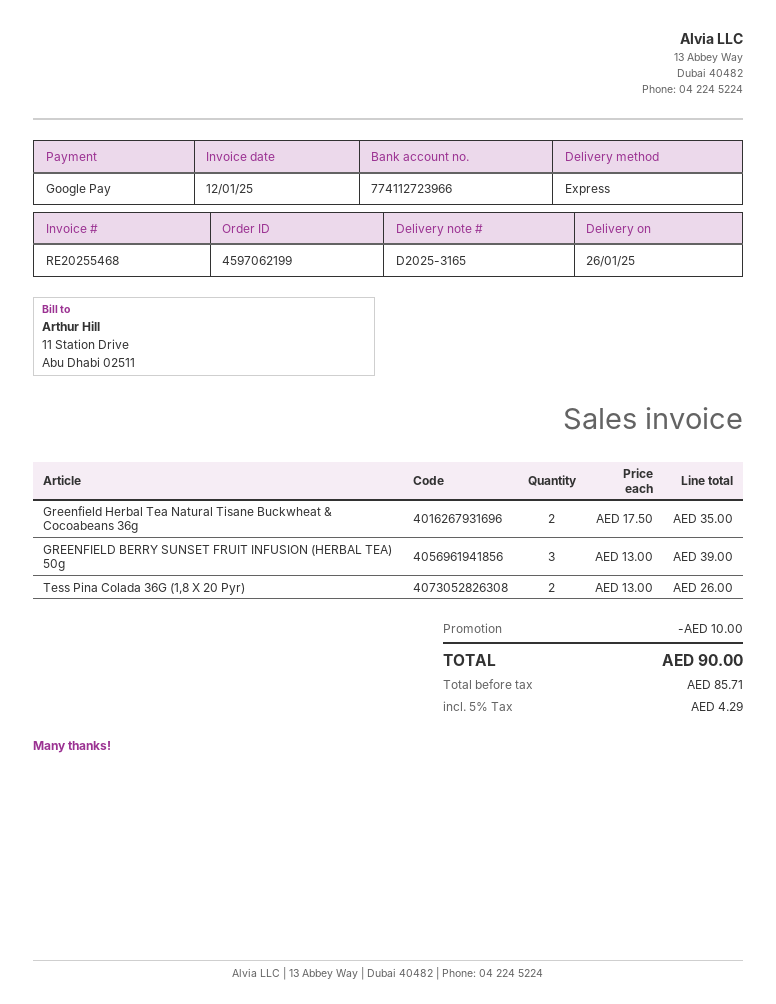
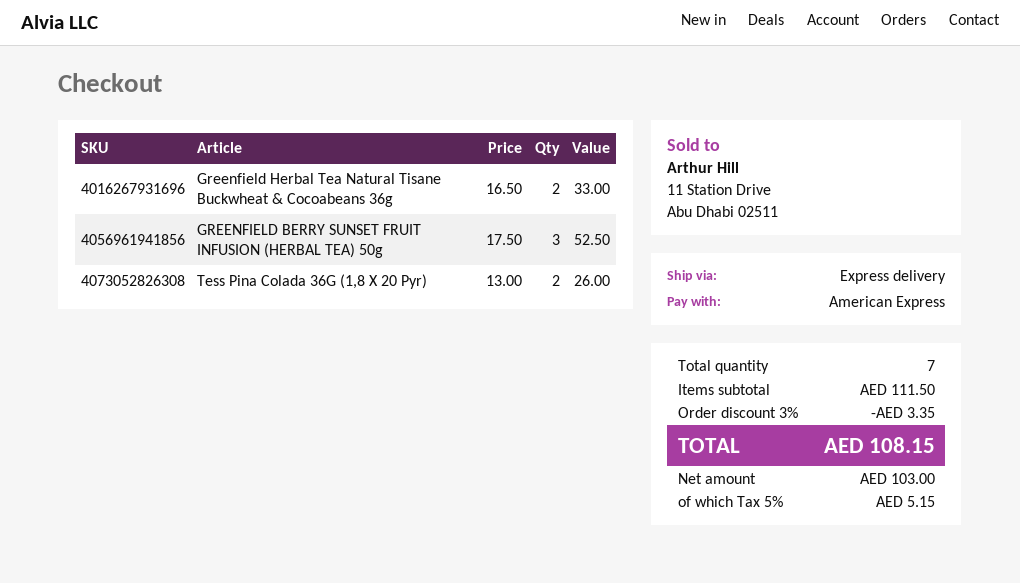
payment method: Google Pay -> American Express
Greenfield Herbal Tea Natural Tisane Buckwheat & Cocoabeans 36g: 2 x 17.50 = 35.00 -> 2 x 16.50 = 33.00
GREENFIELD BERRY SUNSET FRUIT INFUSION (HERBAL TEA) 50g: 3 x 13.00 = 39.00 -> 3 x 17.50 = 52.50
discount: 10.00 -> 3.35
net: 85.71 -> 103.00
tax: 5% = 4.29 -> 5% = 5.15
total: 90.00 -> 108.15

